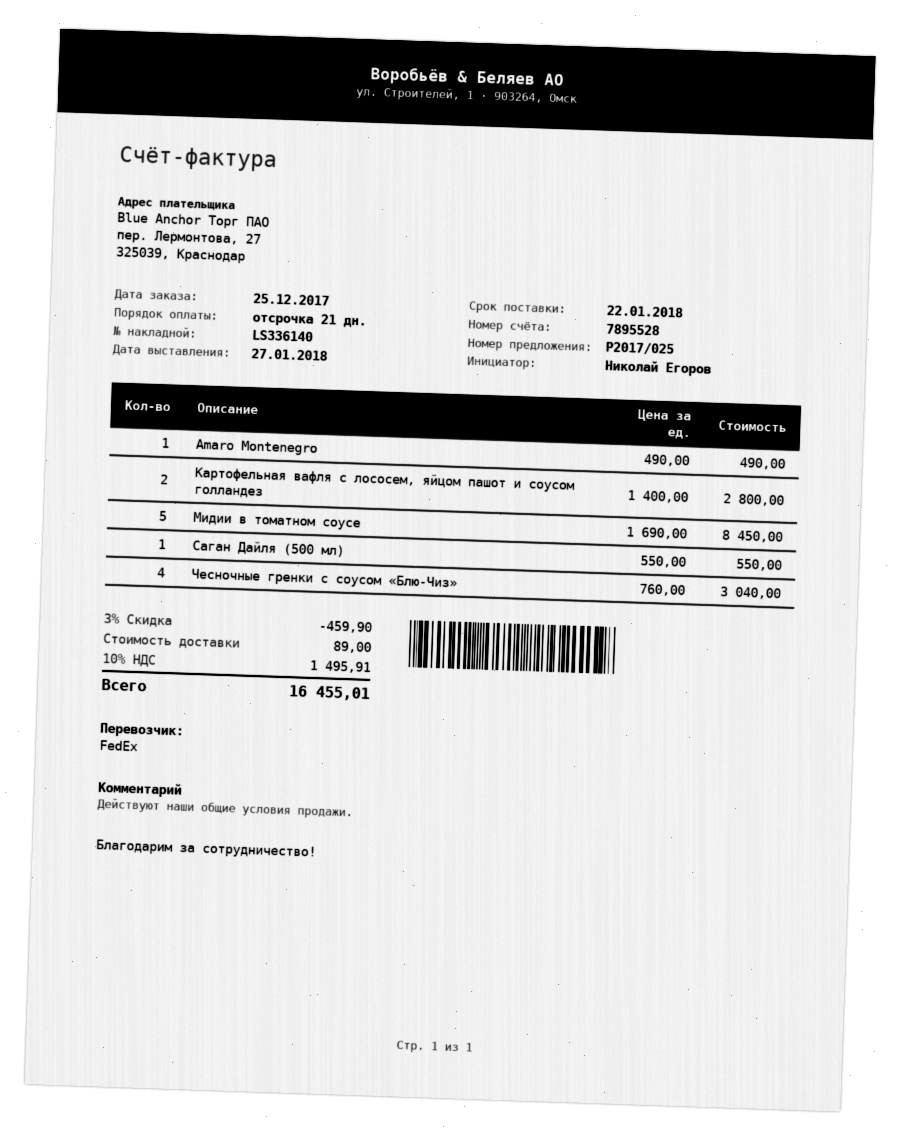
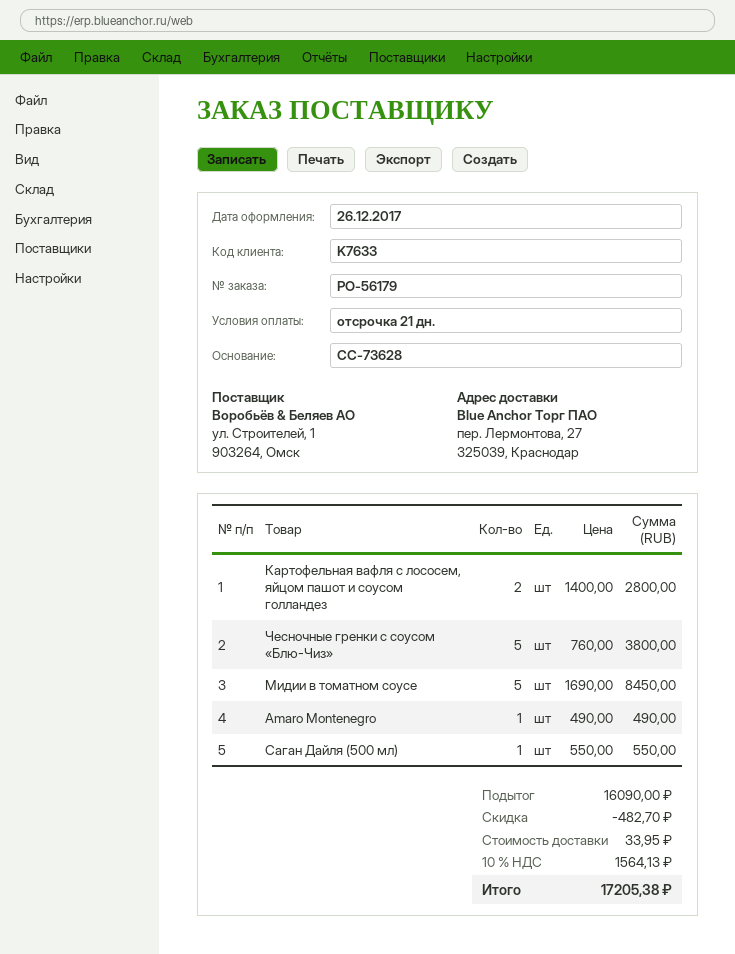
order date: 2017-12-25 -> 2017-12-26
Чесночные гренки с соусом «Блю-Чиз»: 4 x 760.00 = 3040.00 -> 5 x 760.00 = 3800.00
discount: 459.90 -> 482.70
shipping: 89.00 -> 33.95
tax: 10% = 1495.91 -> 10% = 1564.13
total: 16455.01 -> 17205.38

